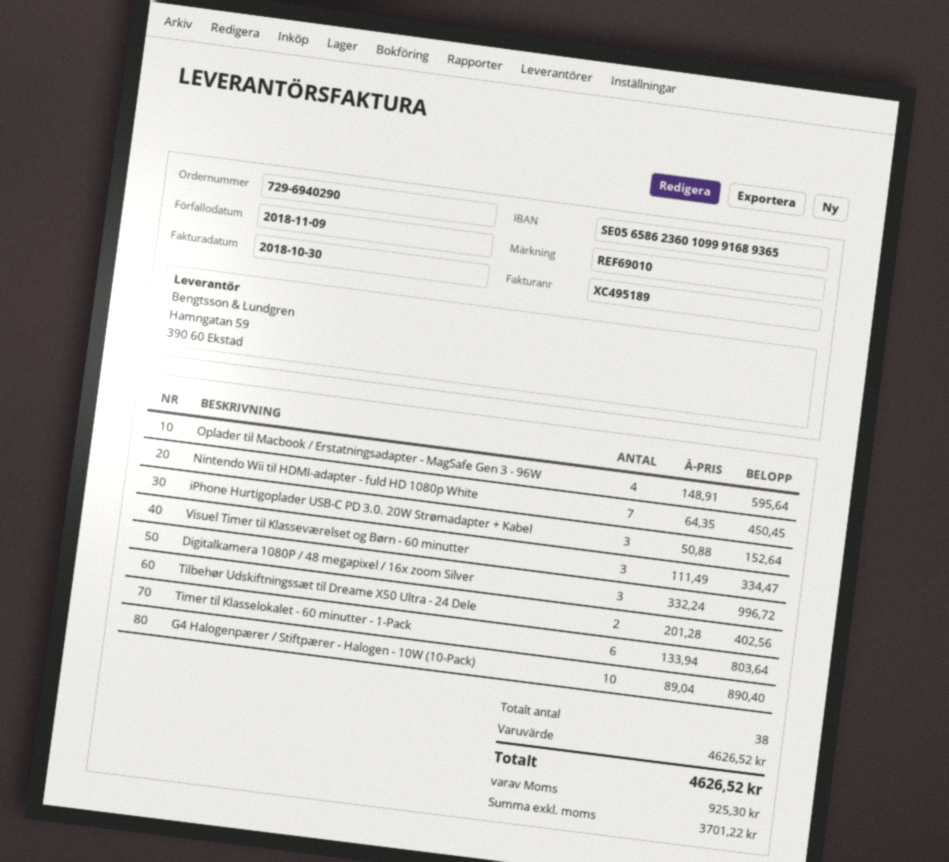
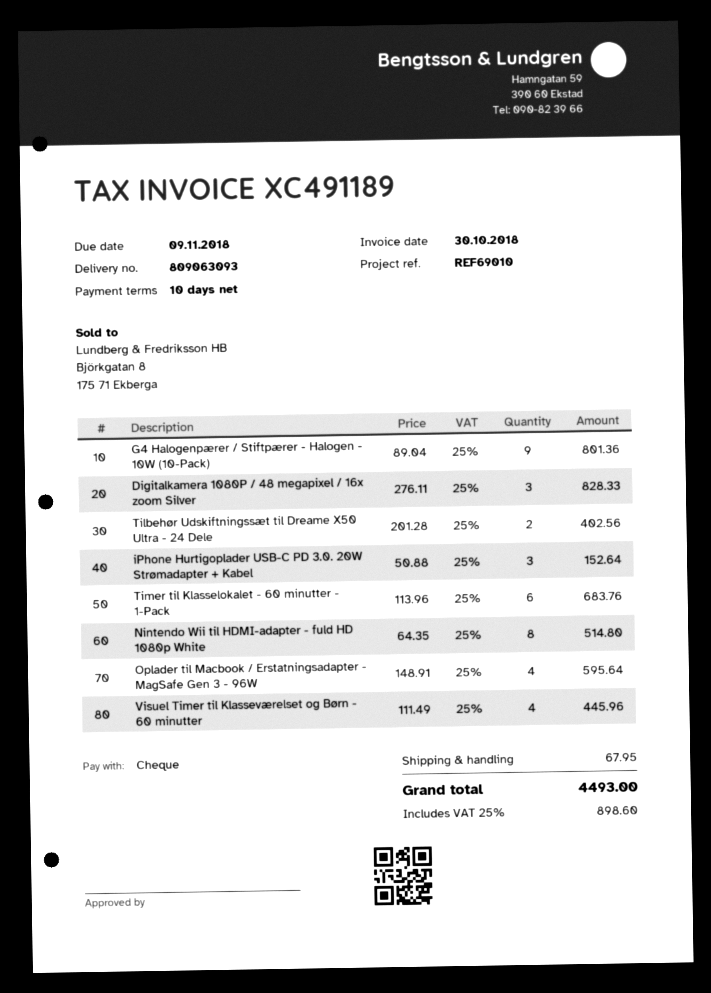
invoice number: XC495189 -> XC491189
Nintendo Wii til HDMI-adapter - fuld HD 1080p White: 7 x 64.35 = 450.45 -> 8 x 64.35 = 514.80
Visuel Timer til Klasseværelset og Børn - 60 minutter: 3 x 111.49 = 334.47 -> 4 x 111.49 = 445.96
Digitalkamera 1080P / 48 megapixel / 16x zoom Silver: 3 x 332.24 = 996.72 -> 3 x 276.11 = 828.33
Timer til Klasselokalet - 60 minutter - 1-Pack: 6 x 133.94 = 803.64 -> 6 x 113.96 = 683.76
G4 Halogenpærer / Stiftpærer - Halogen - 10W (10-Pack): 10 x 89.04 = 890.40 -> 9 x 89.04 = 801.36
shipping: none -> 67.95
tax: 925.30 -> 898.60
total: 4626.52 -> 4493.00

